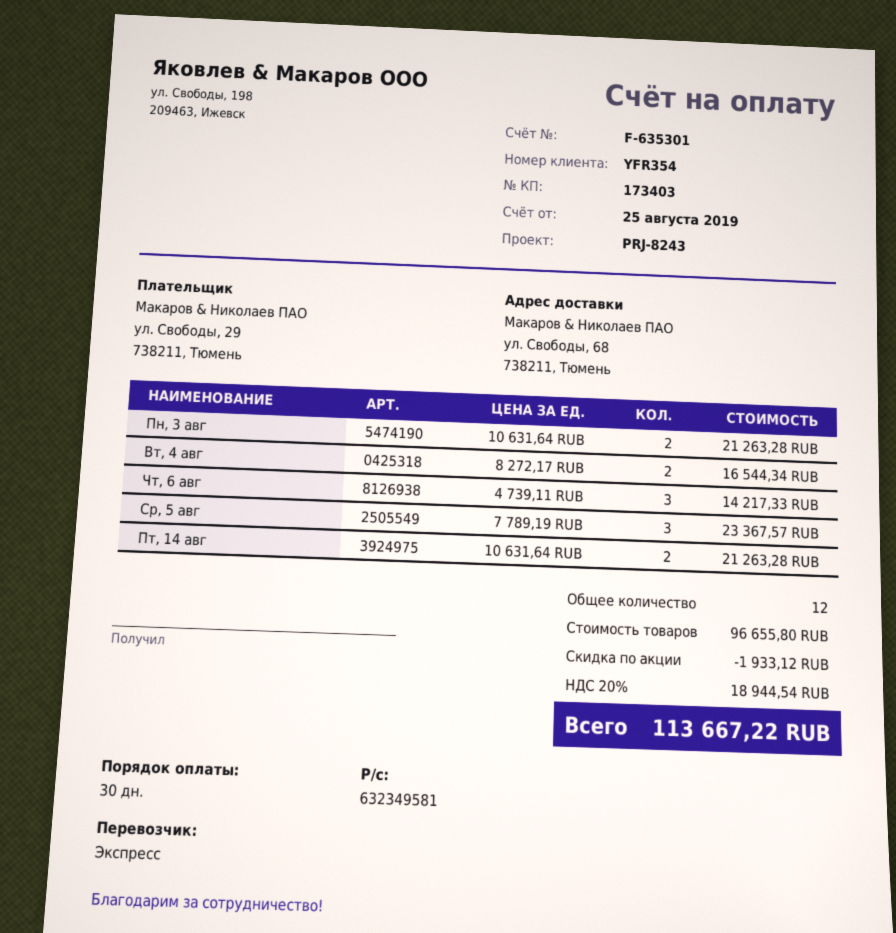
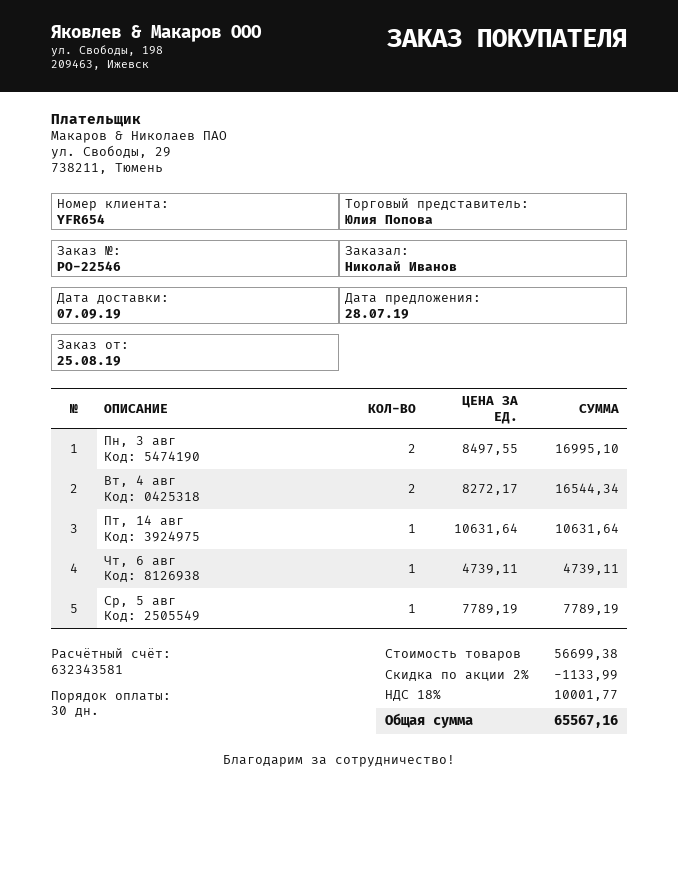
customer number: YFR354 -> YFR654
bank account: 632349581 -> 632343581
Пн, 3 авг: 2 x 10631.64 = 21263.28 -> 2 x 8497.55 = 16995.10
Чт, 6 авг: 3 x 4739.11 = 14217.33 -> 1 x 4739.11 = 4739.11
Ср, 5 авг: 3 x 7789.19 = 23367.57 -> 1 x 7789.19 = 7789.19
Пт, 14 авг: 2 x 10631.64 = 21263.28 -> 1 x 10631.64 = 10631.64
subtotal: 96655.80 -> 56699.38
discount: 1933.12 -> 1133.99
tax: 20% = 18944.54 -> 18% = 10001.77
total: 113667.22 -> 65567.16

